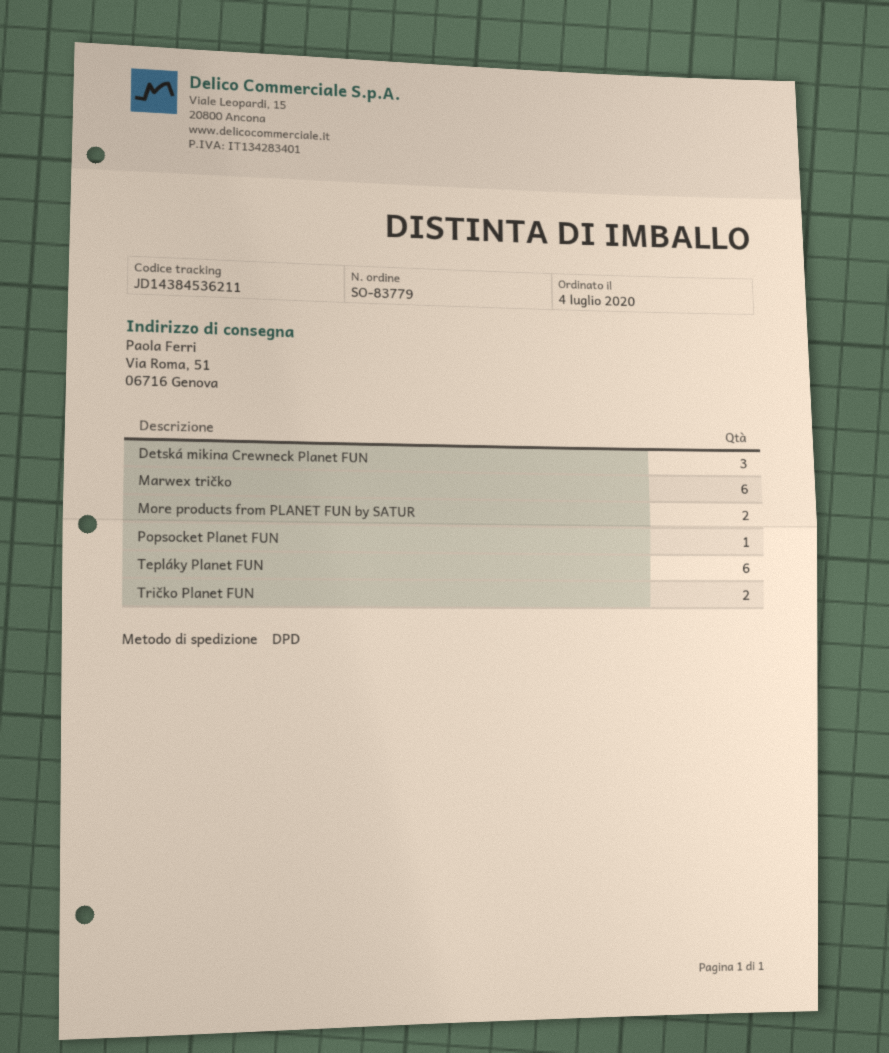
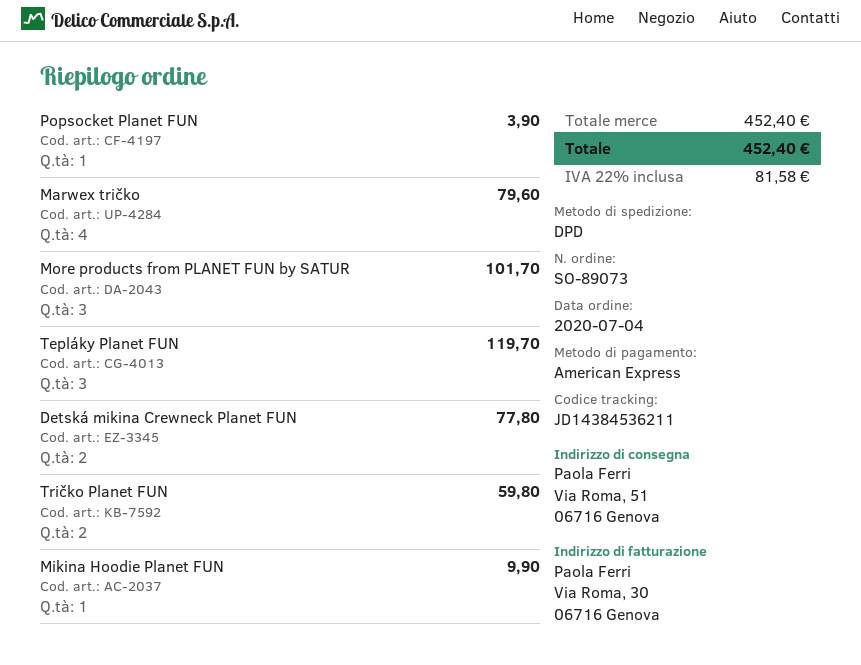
order number: SO-83779 -> SO-89073
Detská mikina Crewneck Planet FUN: 3 -> 2
Marwex tričko: 6 -> 4
More products from PLANET FUN by SATUR: 2 -> 3
Tepláky Planet FUN: 6 -> 3
Mikina Hoodie Planet FUN: none -> 1

